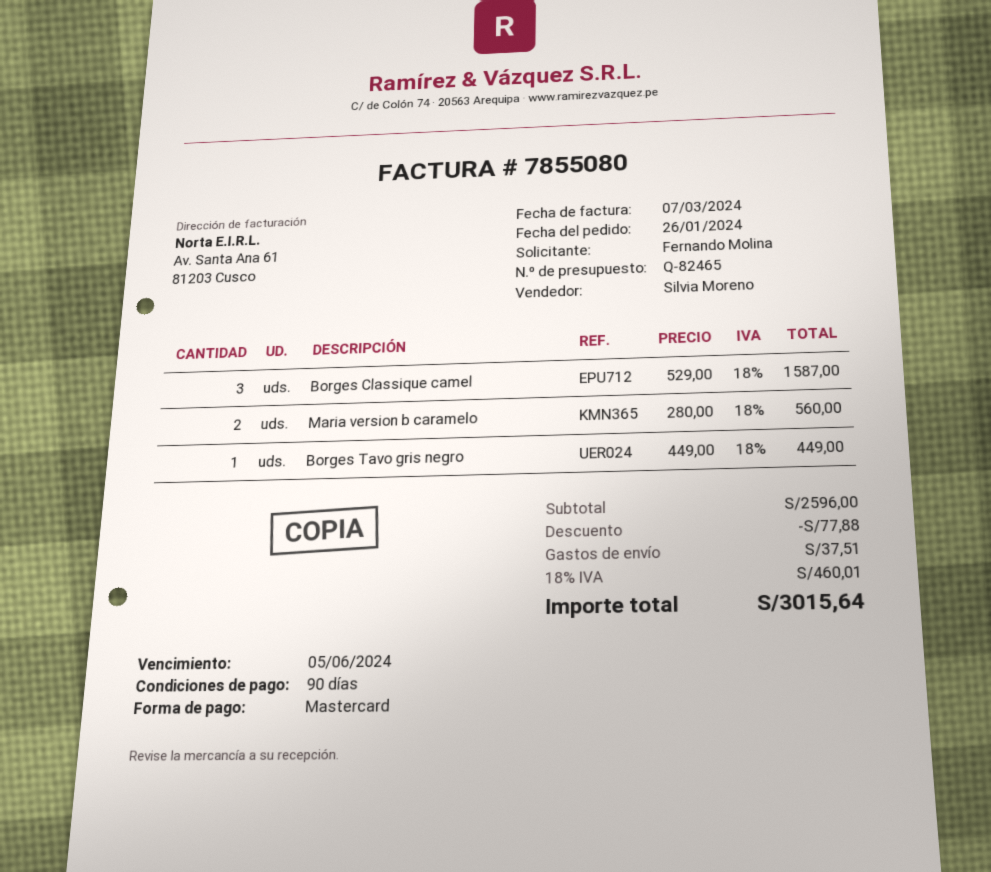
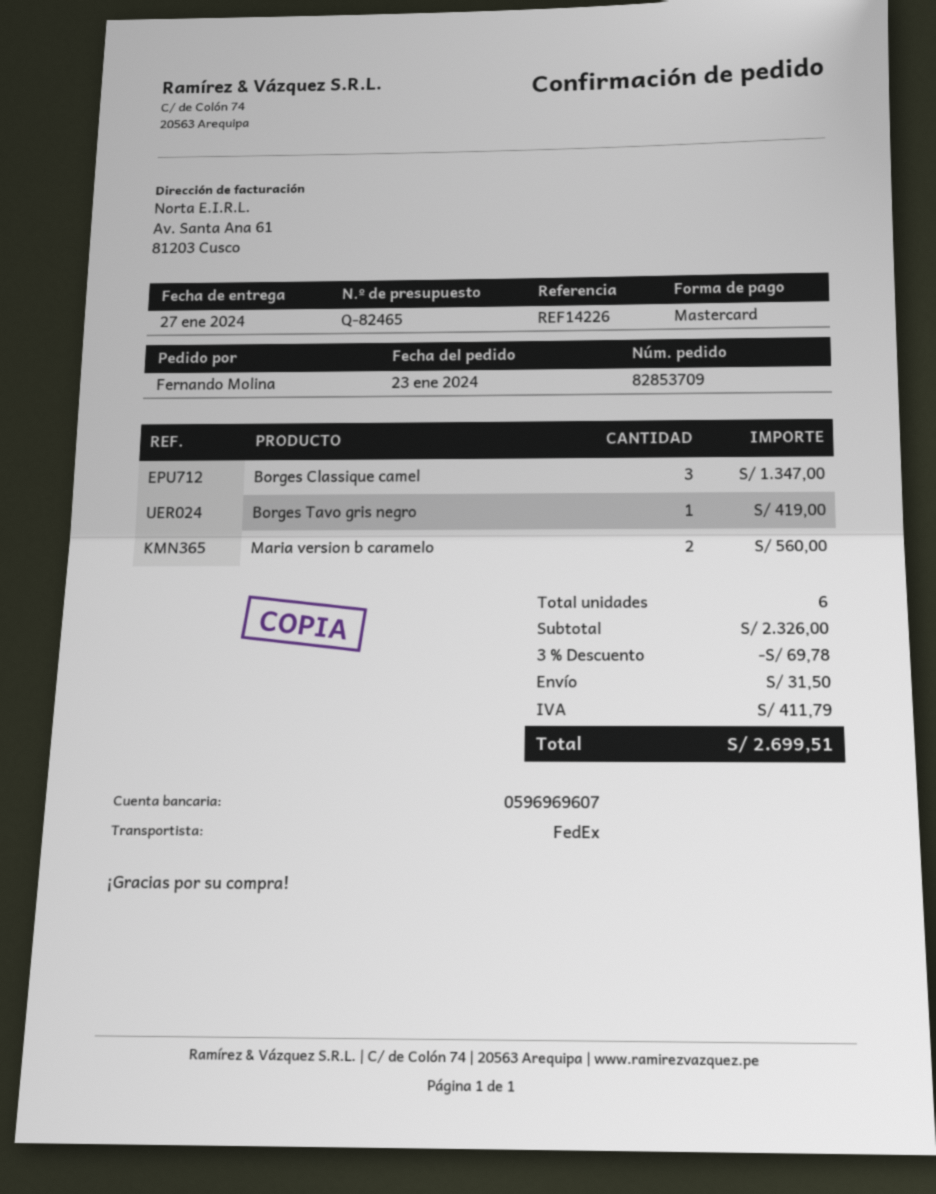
order date: 2024-01-26 -> 2024-01-23
Borges Classique camel: 3 for 1587.00 -> 3 for 1347.00
Borges Tavo gris negro: 1 for 449.00 -> 1 for 419.00
subtotal: 2596.00 -> 2326.00
discount: 77.88 -> 69.78
shipping: 37.51 -> 31.50
tax: 460.01 -> 411.79
total: 3015.64 -> 2699.51

